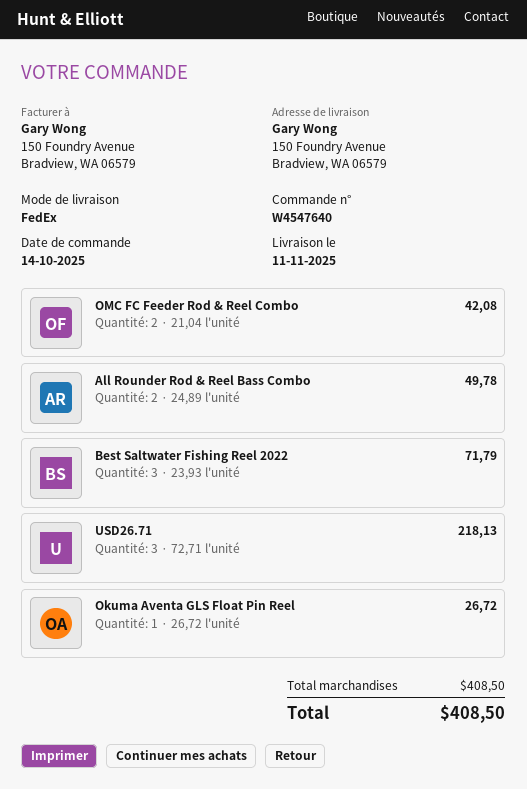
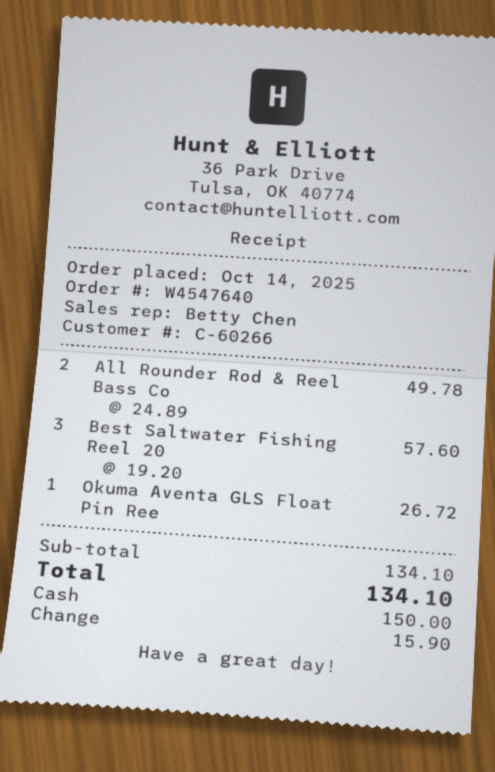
OMC FC Feeder Rod & Reel Combo: 2 x 21.04 = 42.08 -> none
Best Saltwater Fishing Reel 2022: 3 x 23.93 = 71.79 -> 3 x 19.20 = 57.60
USD26.71: 3 x 72.71 = 218.13 -> none
subtotal: 408.50 -> 134.10
total: 408.50 -> 134.10

